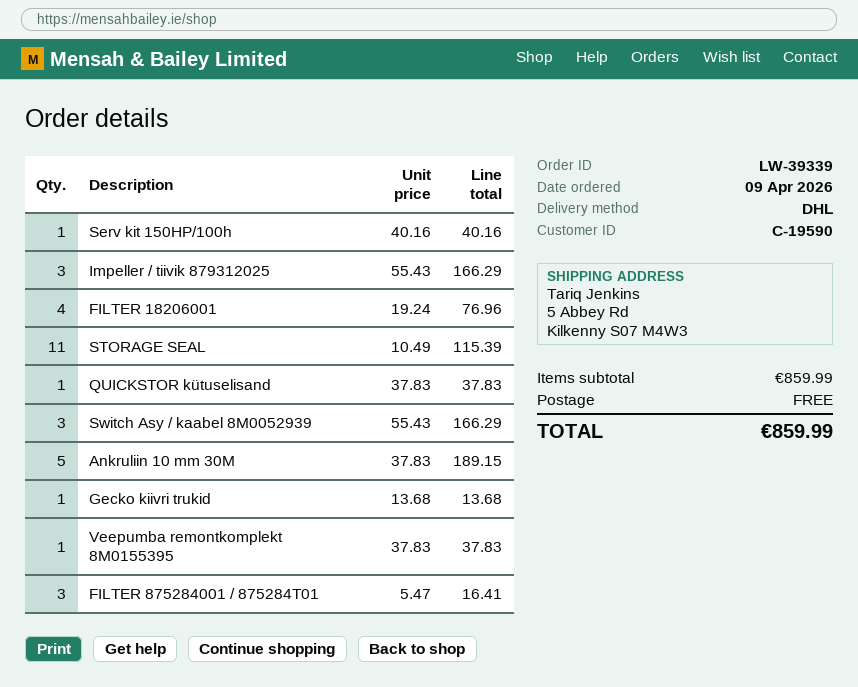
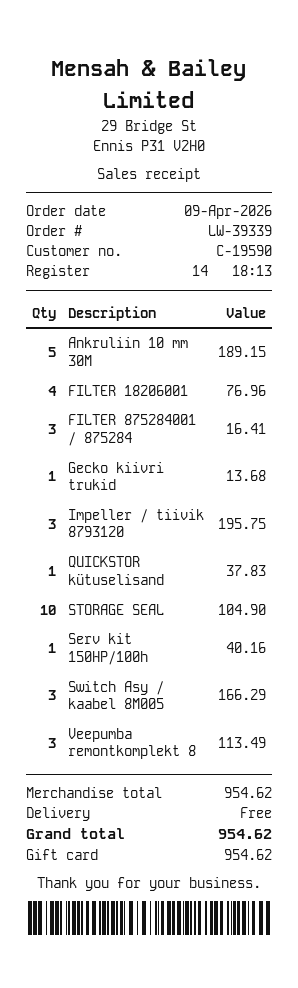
Impeller / tiivik 879312025: 3 for 166.29 -> 3 for 195.75
STORAGE SEAL: 11 for 115.39 -> 10 for 104.90
Veepumba remontkomplekt 8M0155395: 1 for 37.83 -> 3 for 113.49
subtotal: 859.99 -> 954.62
total: 859.99 -> 954.62

